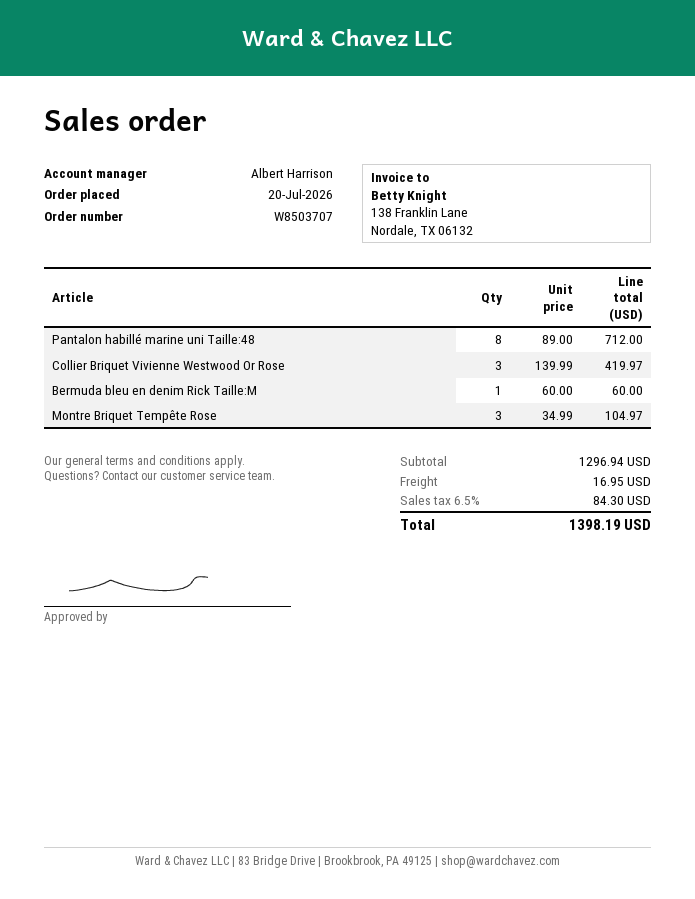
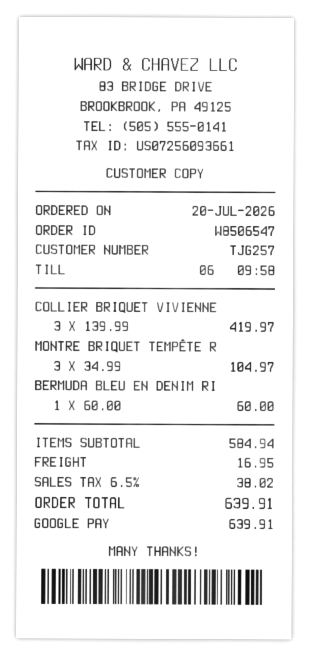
order number: W8503707 -> W8506547
Pantalon habillé marine uni Taille:48: 8 x 89.00 = 712.00 -> none
subtotal: 1296.94 -> 584.94
tax: 6.5% = 84.30 -> 6.5% = 38.02
total: 1398.19 -> 639.91

